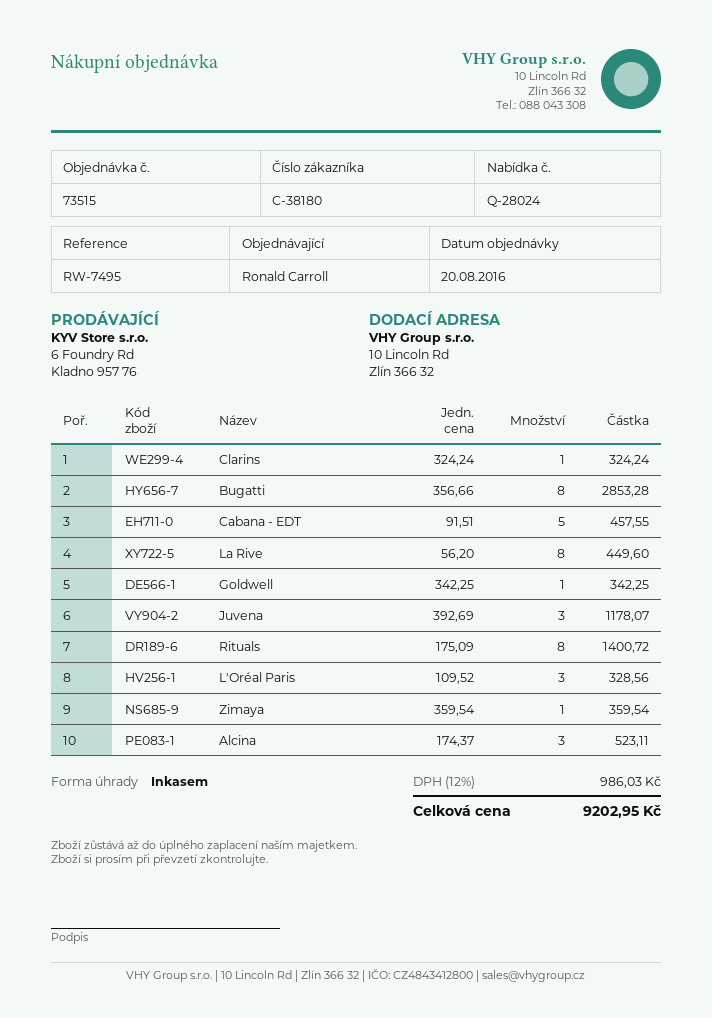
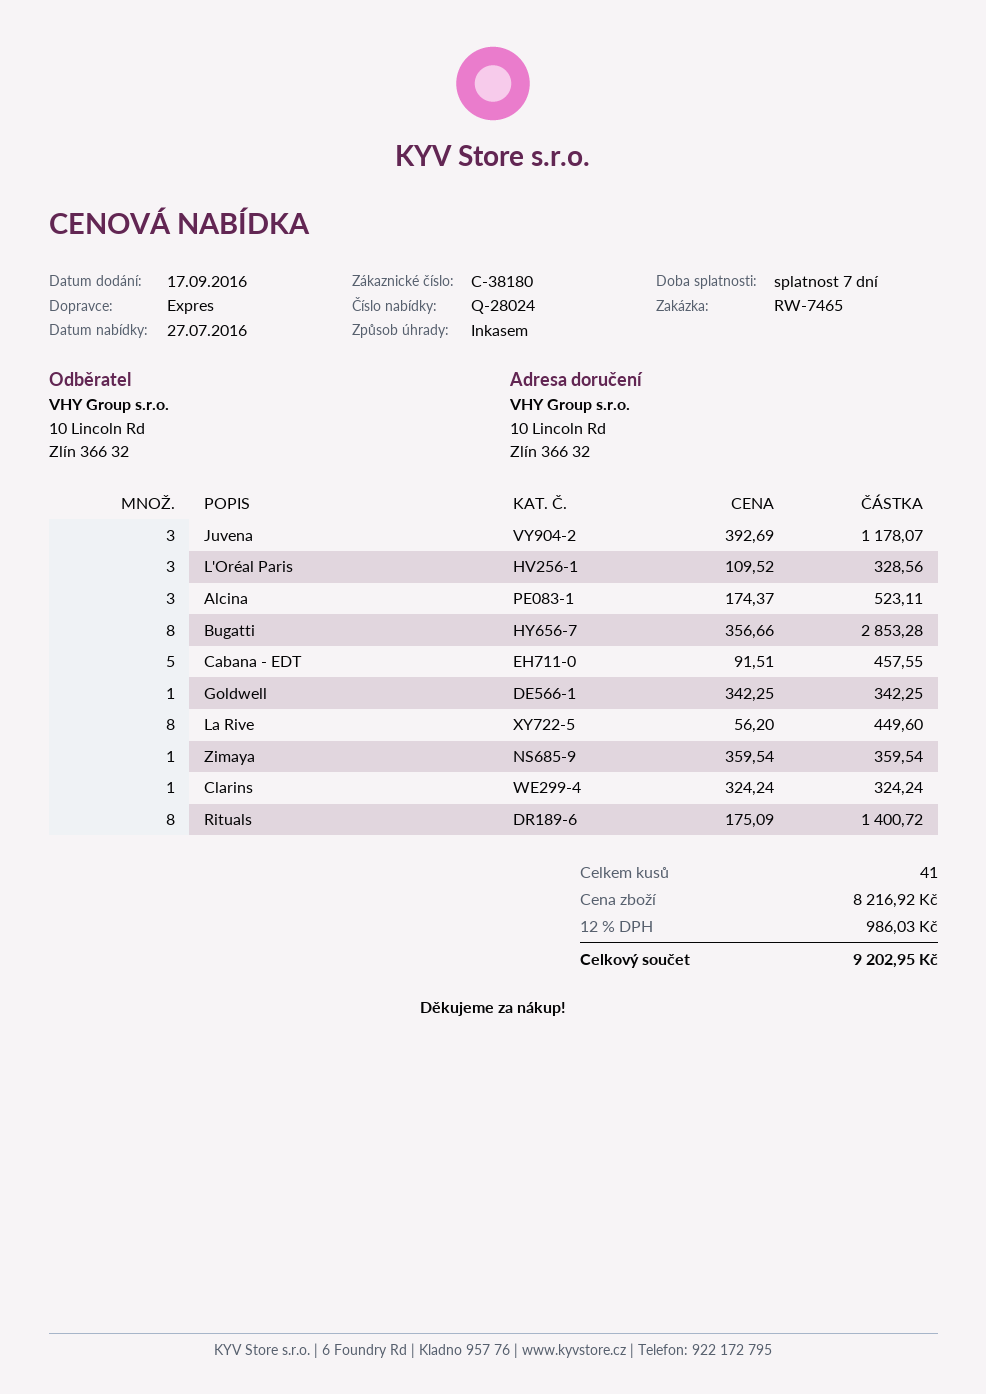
reference: RW-7495 -> RW-7465

